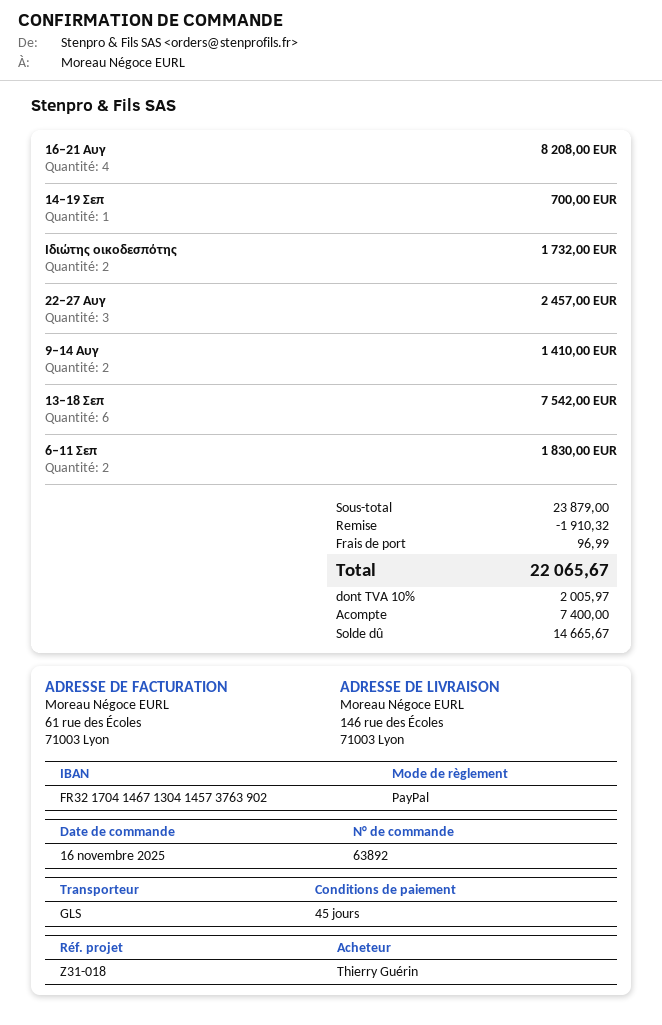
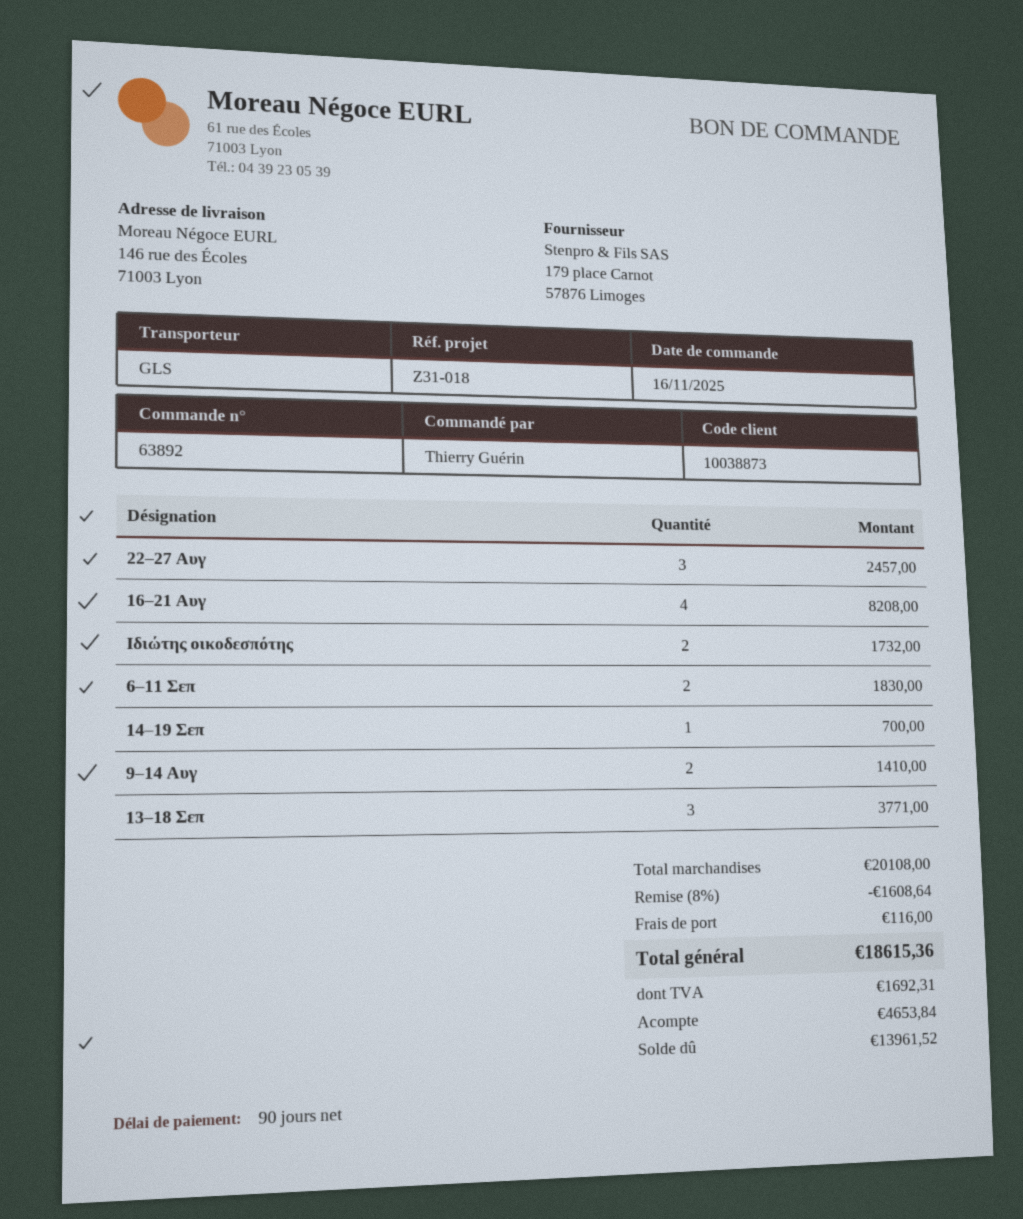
payment terms: 45 days -> 90 days
13–18 Σεπ: 6 for 7542.00 -> 3 for 3771.00
subtotal: 23879.00 -> 20108.00
discount: 1910.32 -> 1608.64
shipping: 96.99 -> 116.00
tax: 2005.97 -> 1692.31
total: 22065.67 -> 18615.36
deposit: 7400.00 -> 4653.84
balance: 14665.67 -> 13961.52

